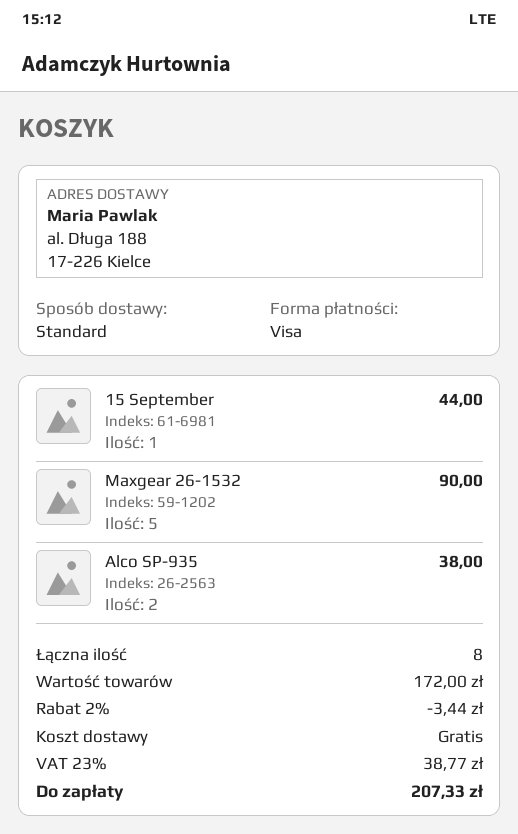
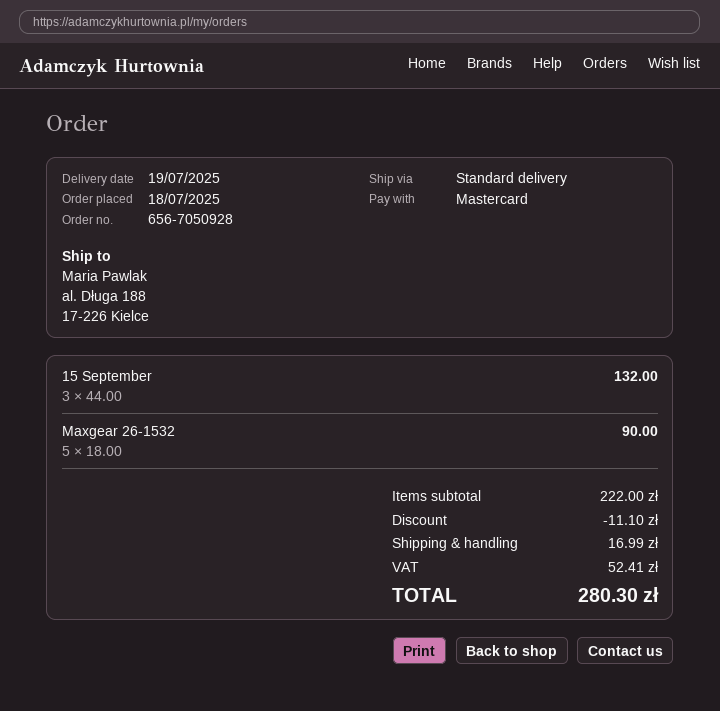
payment method: Visa -> Mastercard
15 September: 1 for 44.00 -> 3 for 132.00
Alco SP-935: 2 for 38.00 -> none
subtotal: 172.00 -> 222.00
discount: 3.44 -> 11.10
shipping: 0.00 -> 16.99
tax: 38.77 -> 52.41
total: 207.33 -> 280.30

